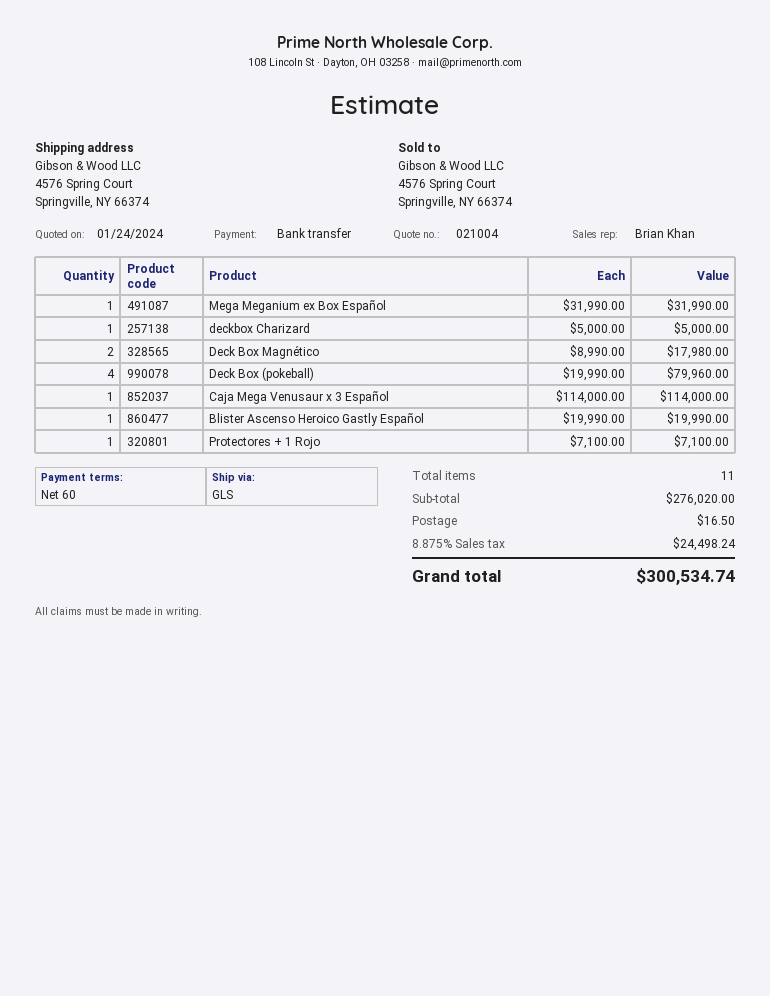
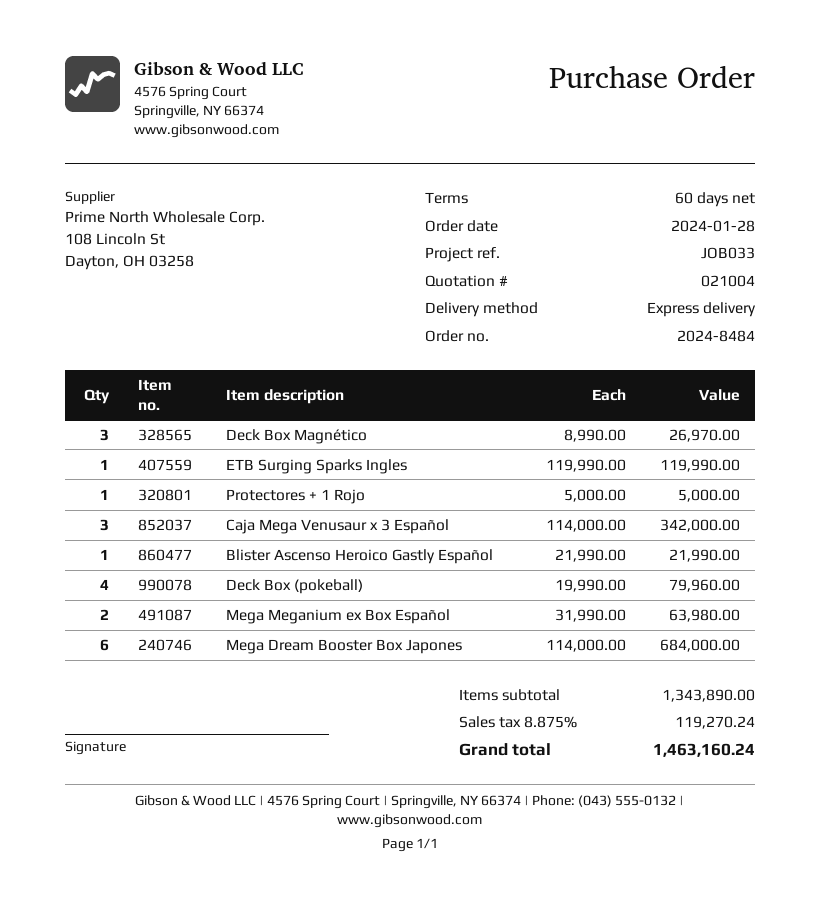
shipping method: GLS -> express
Mega Meganium ex Box Español: 1 x 31990.00 = 31990.00 -> 2 x 31990.00 = 63980.00
deckbox Charizard: 1 x 5000.00 = 5000.00 -> none
Deck Box Magnético: 2 x 8990.00 = 17980.00 -> 3 x 8990.00 = 26970.00
Caja Mega Venusaur x 3 Español: 1 x 114000.00 = 114000.00 -> 3 x 114000.00 = 342000.00
Blister Ascenso Heroico Gastly Español: 1 x 19990.00 = 19990.00 -> 1 x 21990.00 = 21990.00
Protectores + 1 Rojo: 1 x 7100.00 = 7100.00 -> 1 x 5000.00 = 5000.00
ETB Surging Sparks Ingles: none -> 1 x 119990.00 = 119990.00
Mega Dream Booster Box Japones: none -> 6 x 114000.00 = 684000.00
subtotal: 276020.00 -> 1343890.00
shipping: 16.50 -> none
tax: 8.875% = 24498.24 -> 8.875% = 119270.24
total: 300534.74 -> 1463160.24

